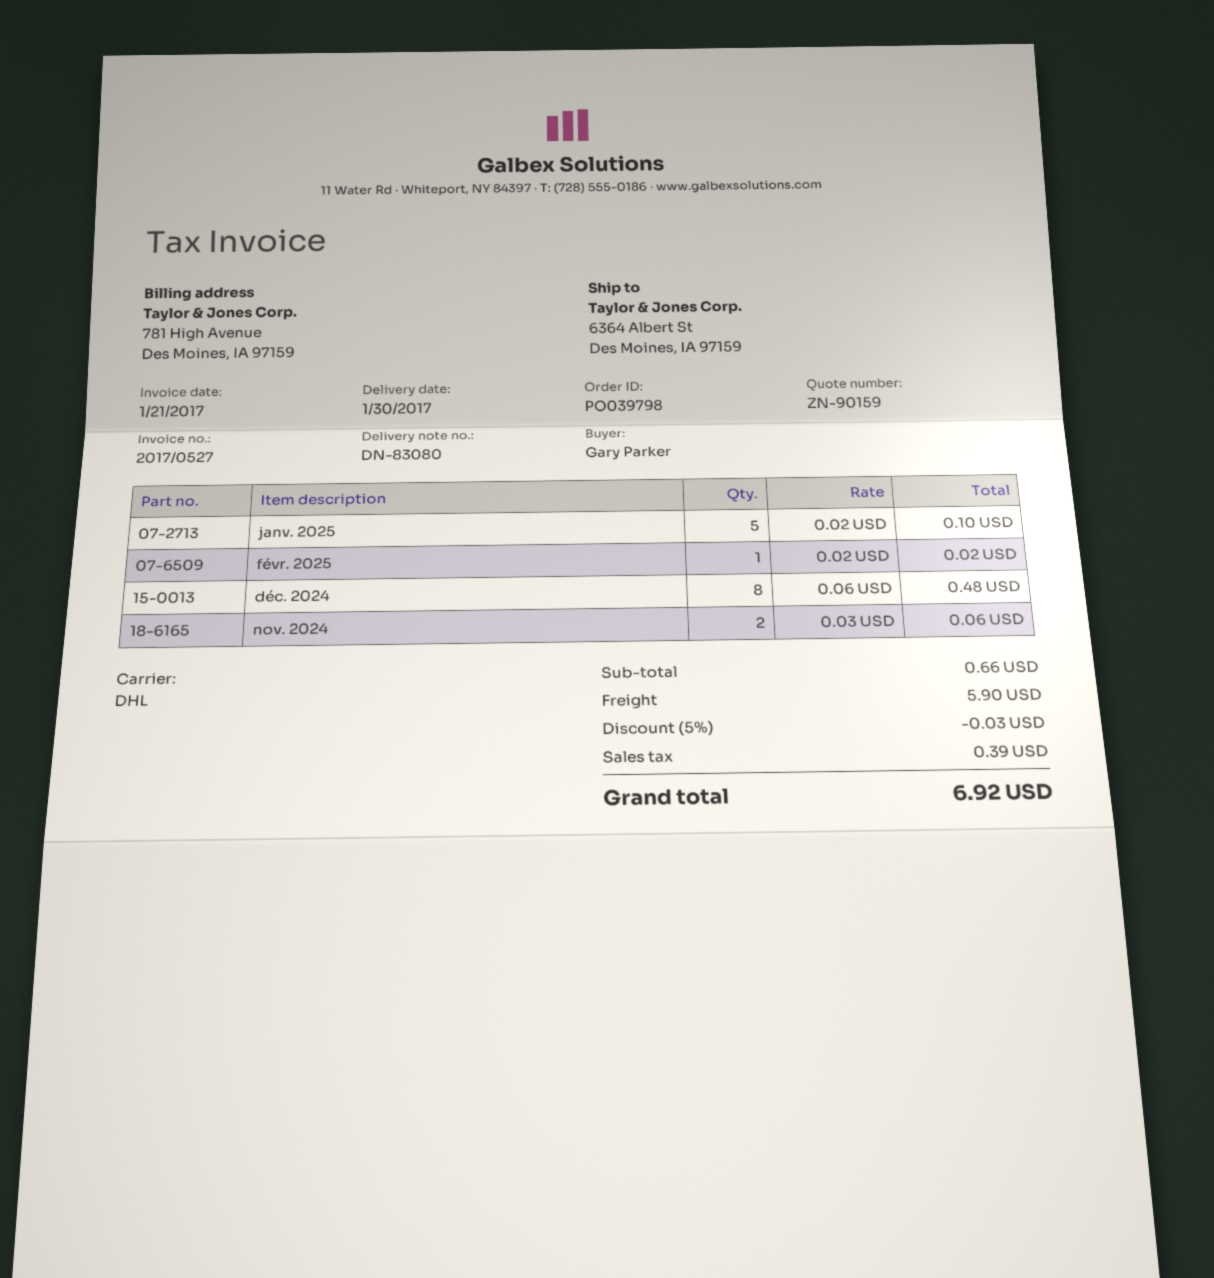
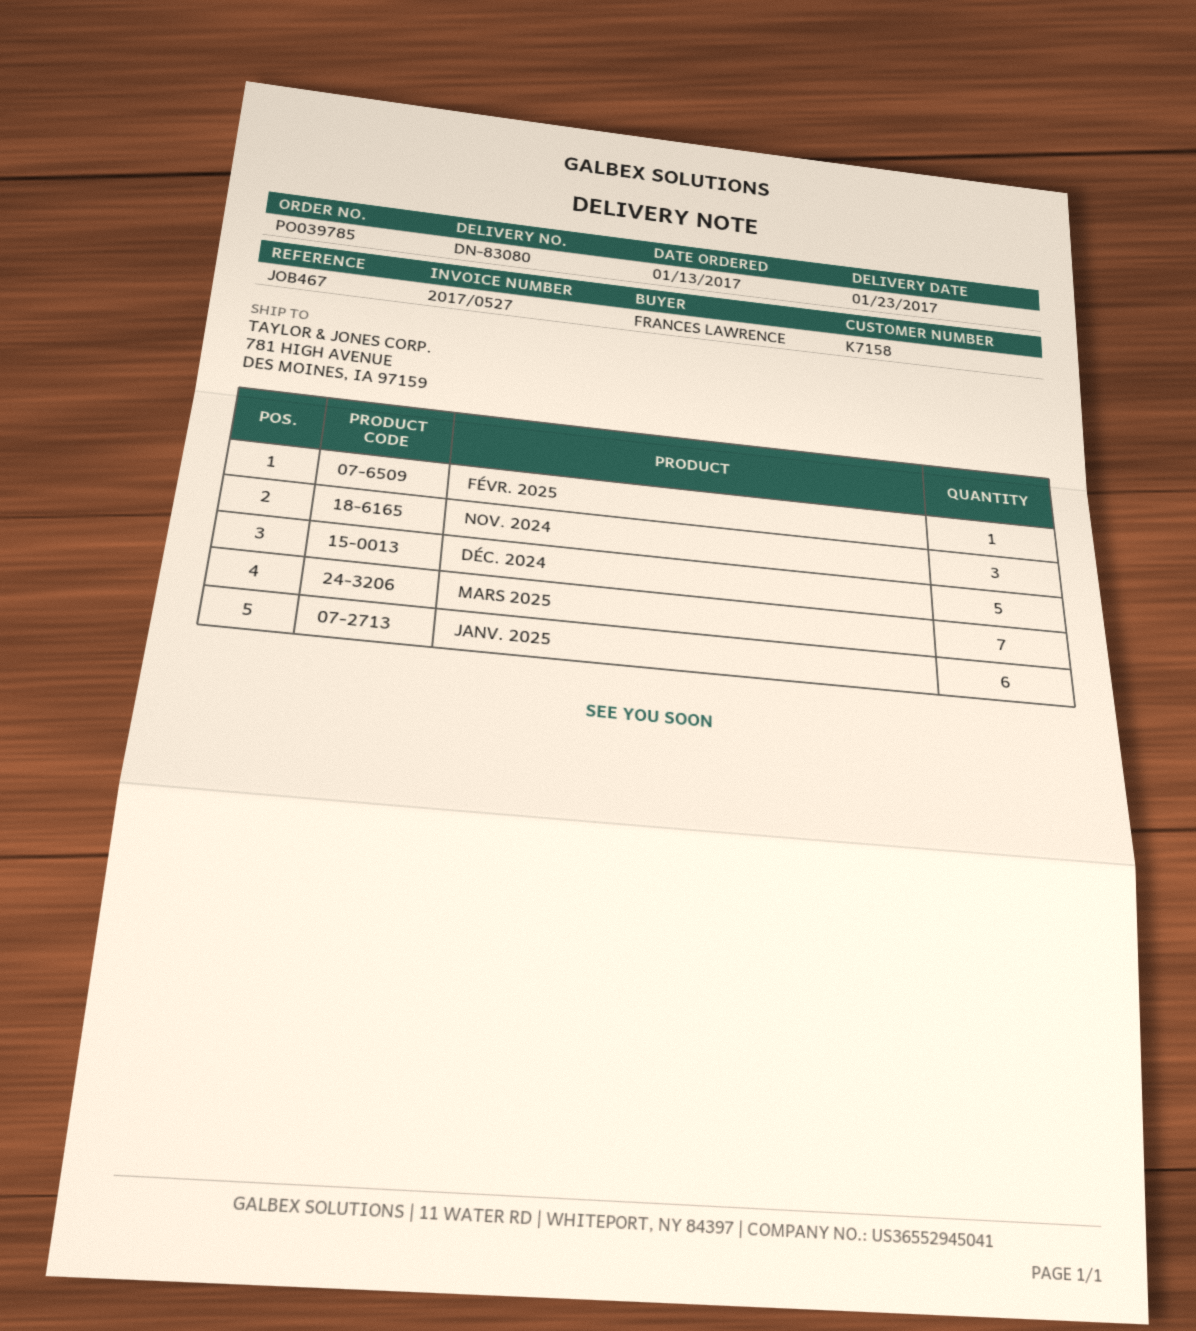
order number: PO039798 -> PO039785
delivery date: 2017-01-30 -> 2017-01-23
ordered by: Gary Parker -> FRANCES LAWRENCE
ship to: 6364 Albert St, Des Moines, IA 97159 -> 781 HIGH AVENUE, DES MOINES, IA 97159
janv. 2025: 5 -> 6
déc. 2024: 8 -> 5
nov. 2024: 2 -> 3
MARS 2025: none -> 7

